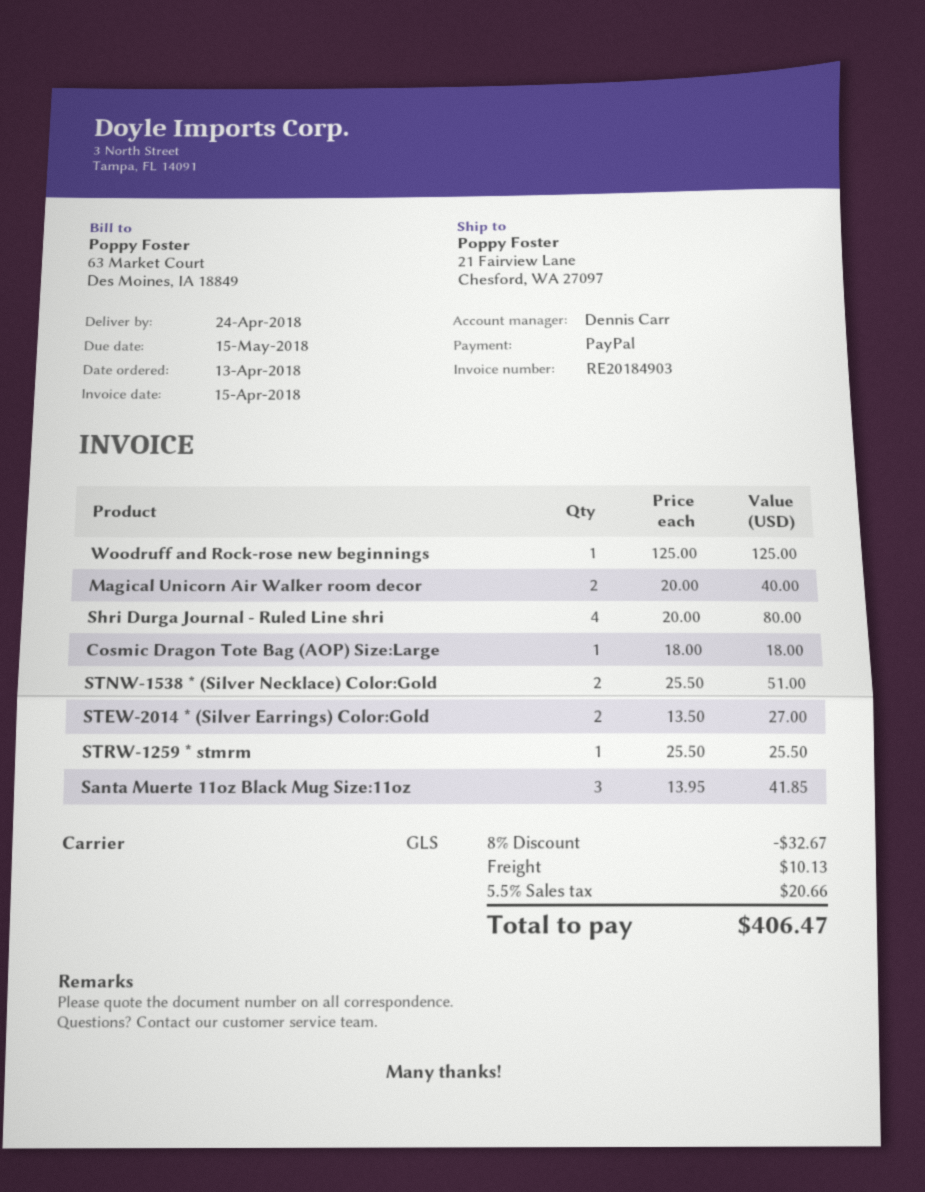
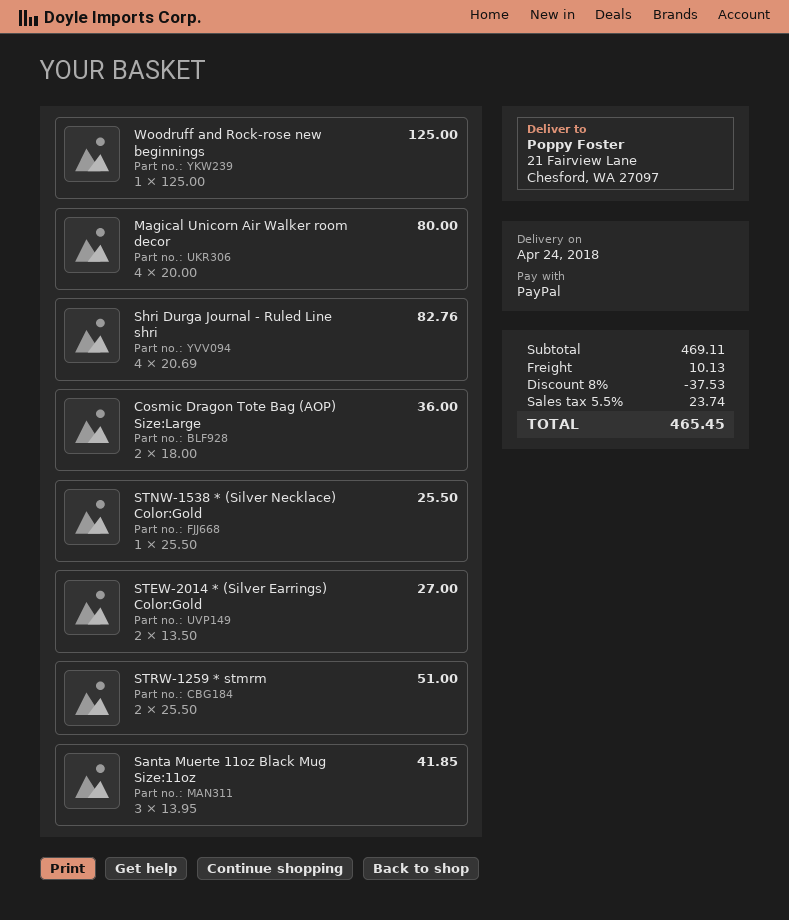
Magical Unicorn Air Walker room decor: 2 x 20.00 = 40.00 -> 4 x 20.00 = 80.00
Shri Durga Journal - Ruled Line shri: 4 x 20.00 = 80.00 -> 4 x 20.69 = 82.76
Cosmic Dragon Tote Bag (AOP) Size:Large: 1 x 18.00 = 18.00 -> 2 x 18.00 = 36.00
STNW-1538 * (Silver Necklace) Color:Gold: 2 x 25.50 = 51.00 -> 1 x 25.50 = 25.50
STRW-1259 * stmrm: 1 x 25.50 = 25.50 -> 2 x 25.50 = 51.00
discount: 8% = 32.67 -> 8% = 37.53
tax: 5.5% = 20.66 -> 5.5% = 23.74
total: 406.47 -> 465.45

